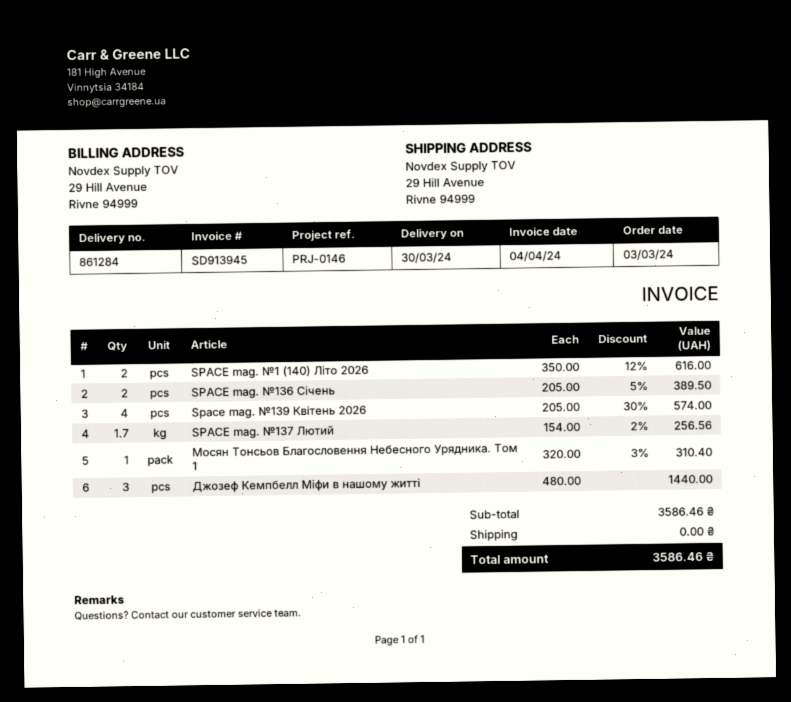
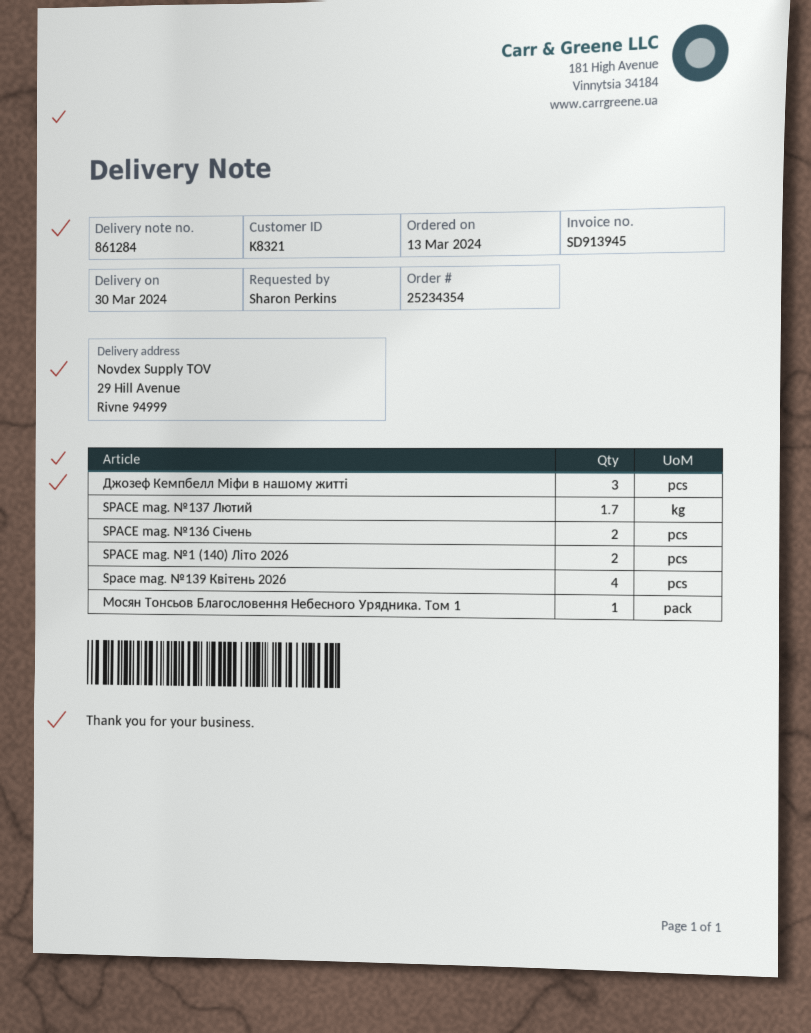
order date: 2024-03-03 -> 2024-03-13

